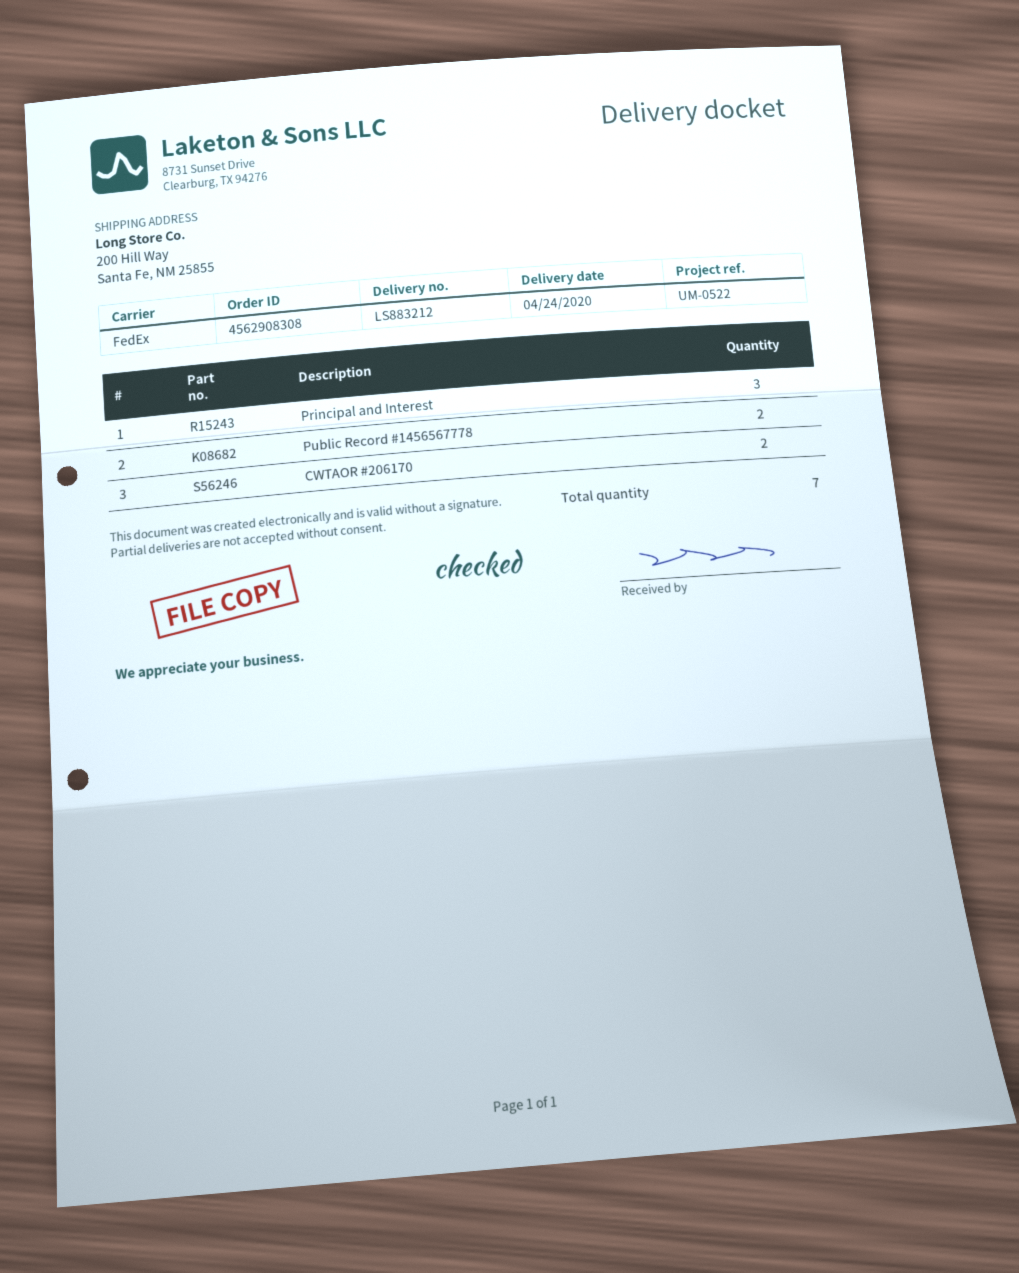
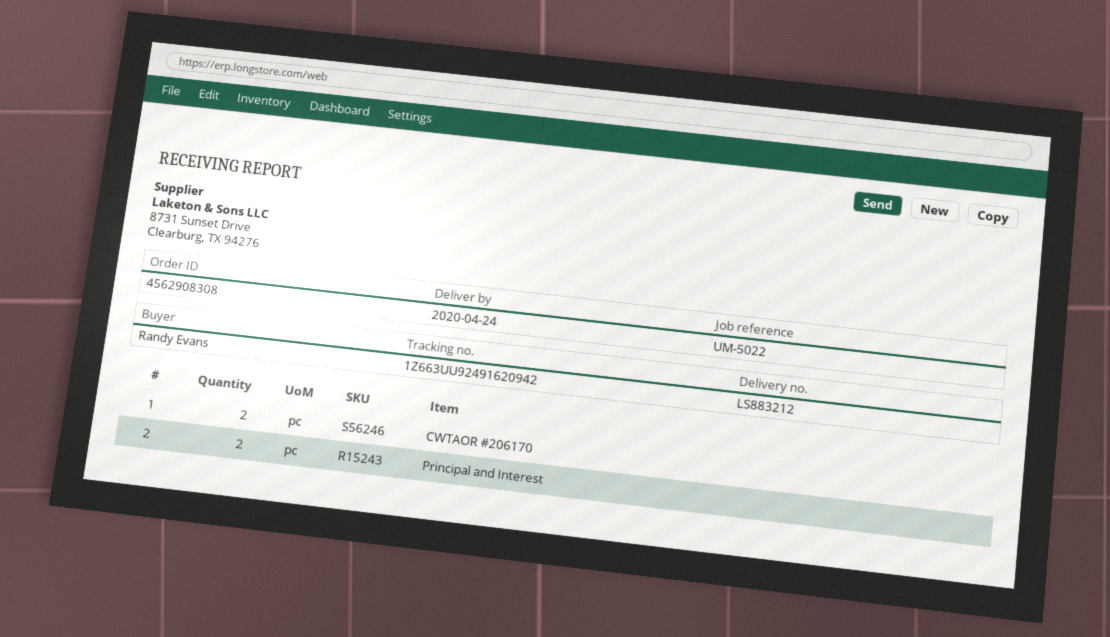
reference: UM-0522 -> UM-5022
Principal and Interest: 3 -> 2
Public Record #1456567778: 2 -> none

